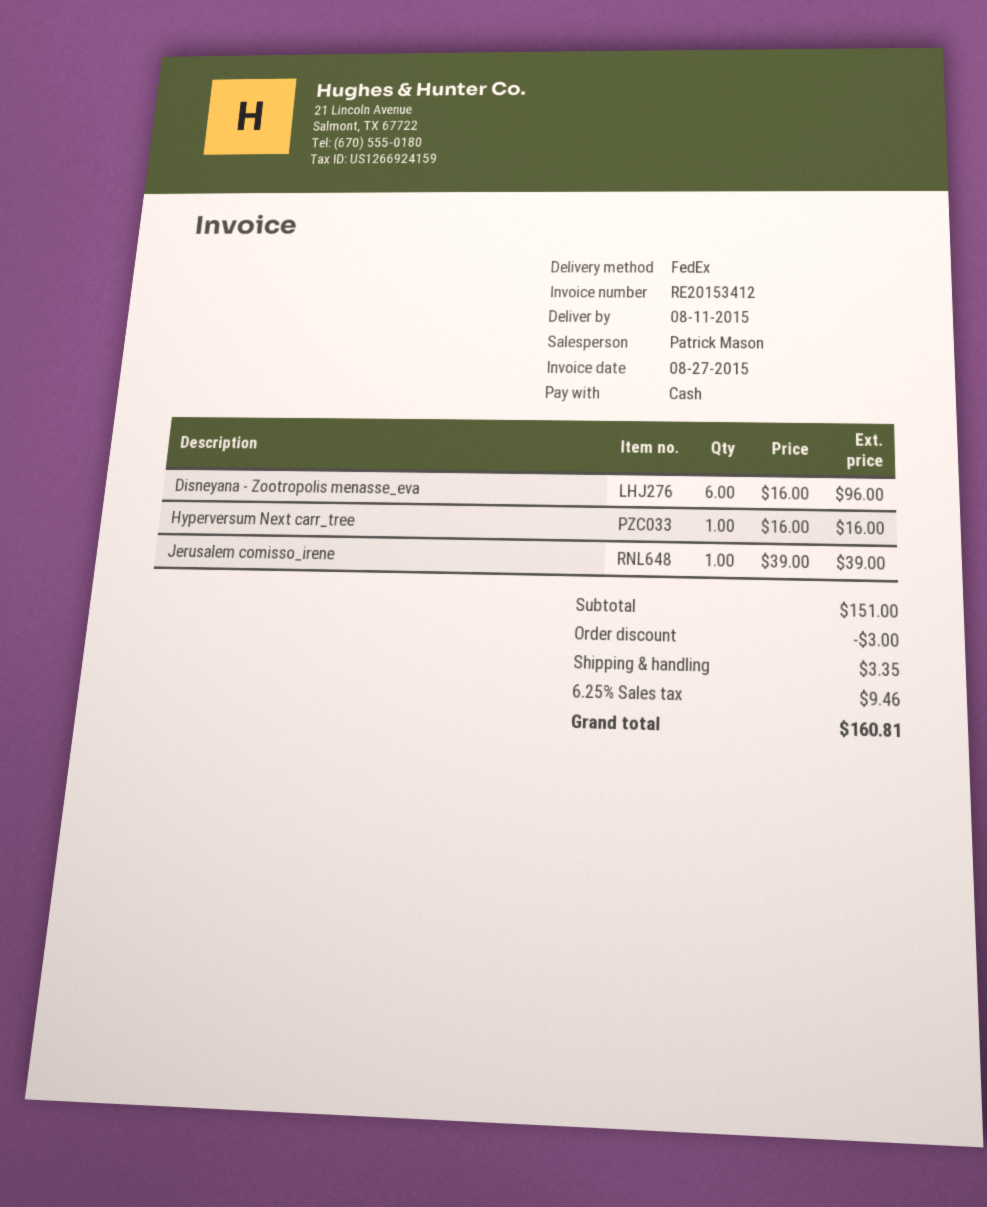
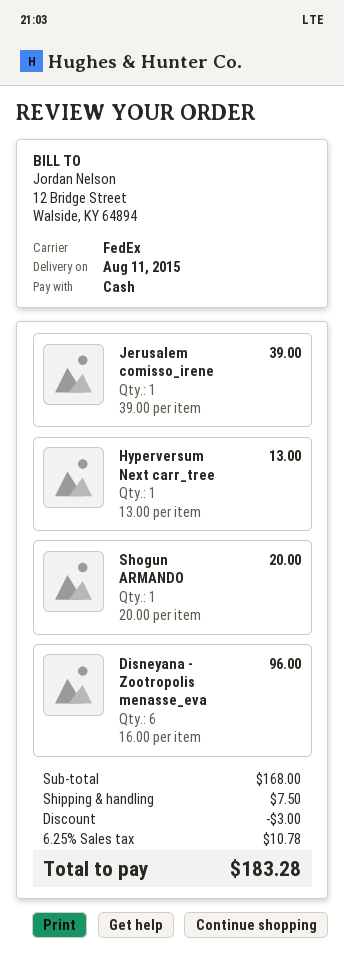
Hyperversum Next carr_tree: 1 x 16.00 = 16.00 -> 1 x 13.00 = 13.00
Shogun ARMANDO: none -> 1 x 20.00 = 20.00
subtotal: 151.00 -> 168.00
shipping: 3.35 -> 7.50
tax: 6.25% = 9.46 -> 6.25% = 10.78
total: 160.81 -> 183.28

